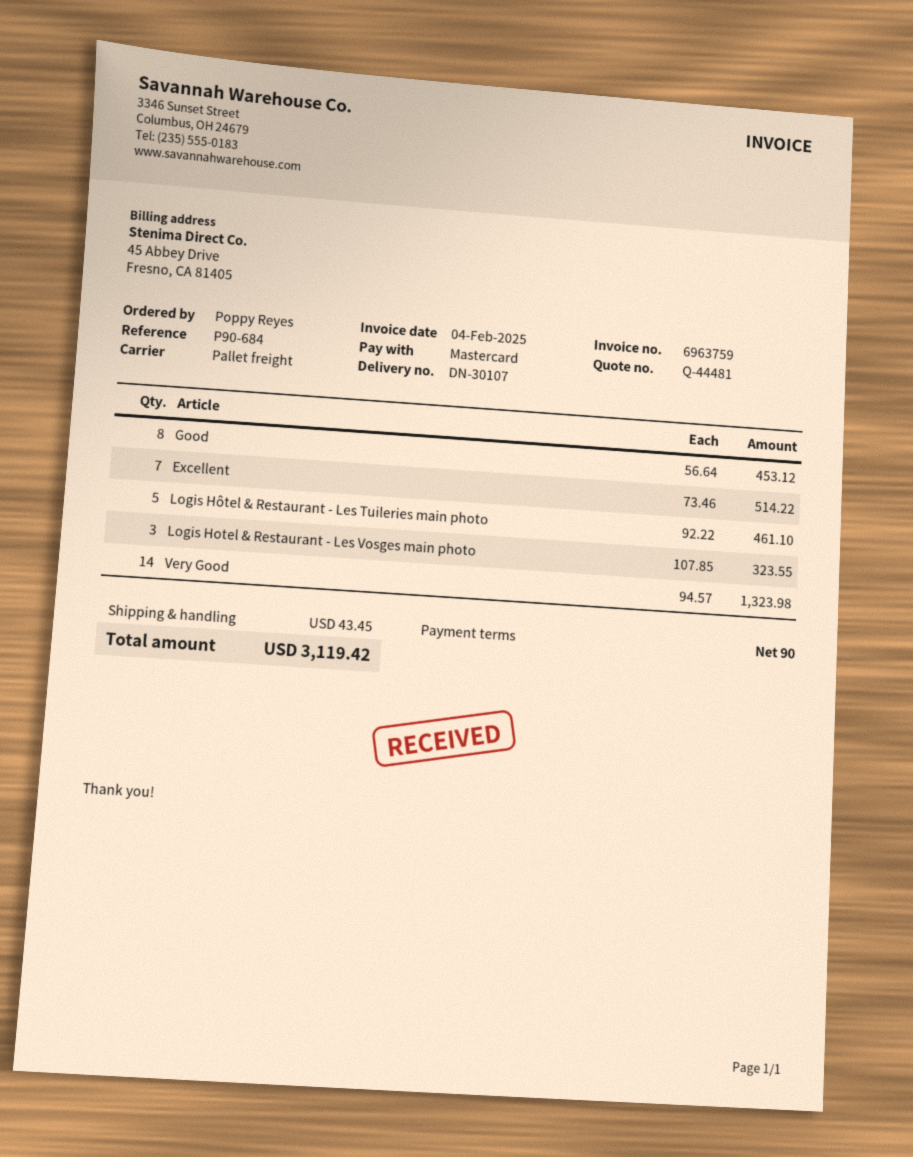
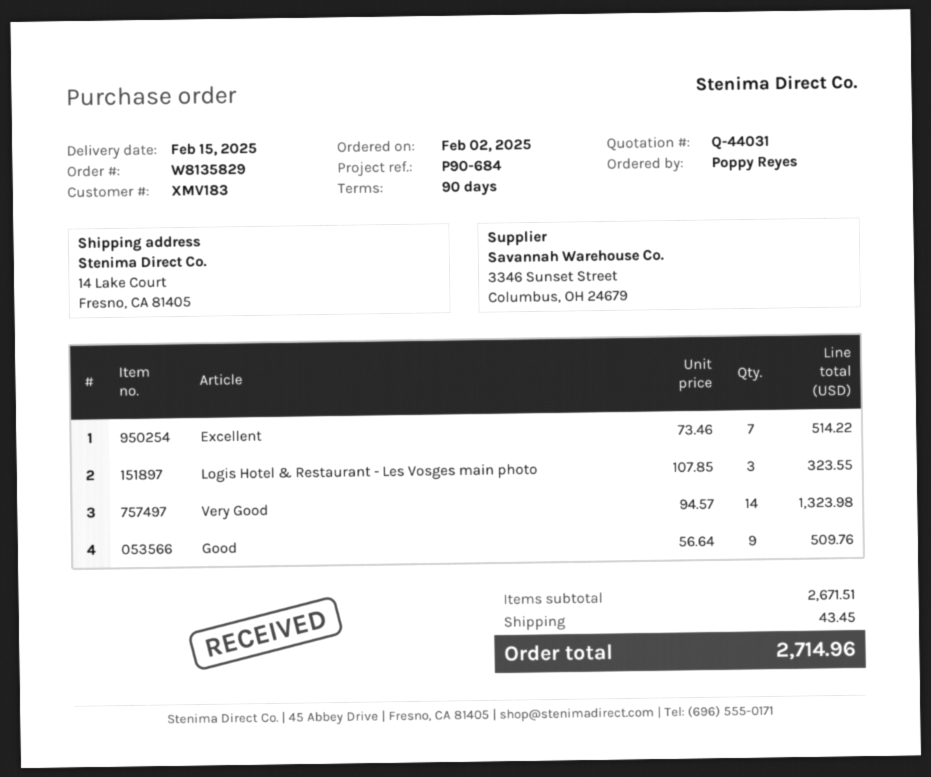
quote number: Q-44481 -> Q-44031
Good: 8 x 56.64 = 453.12 -> 9 x 56.64 = 509.76
Logis Hôtel & Restaurant - Les Tuileries main photo: 5 x 92.22 = 461.10 -> none
total: 3119.42 -> 2714.96

